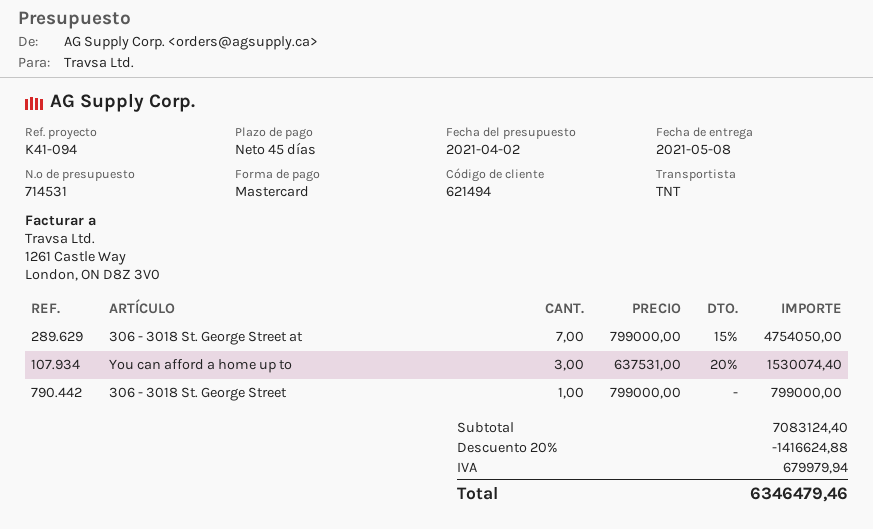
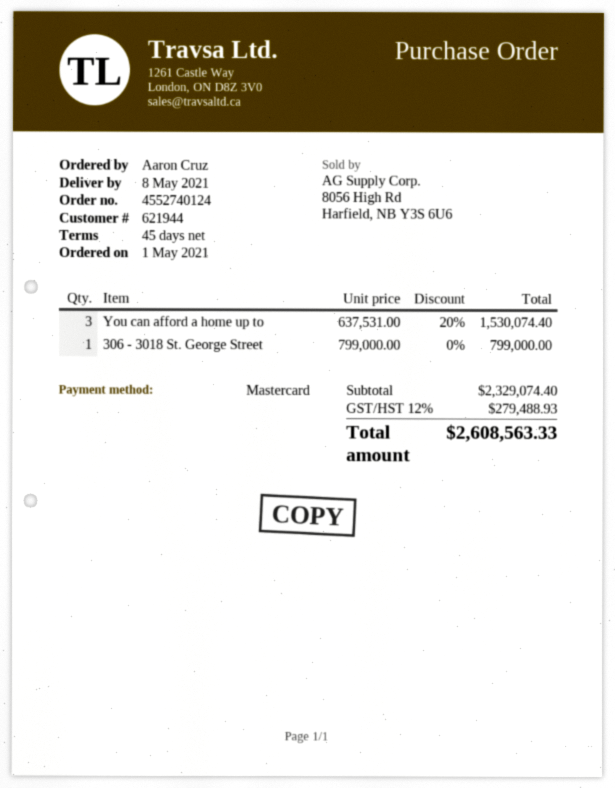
customer number: 621494 -> 621944
306 - 3018 St. George Street at: 7 x 799000.00 - 15% = 4754050.00 -> none
subtotal: 7083124.40 -> 2329074.40
discount: 20% = 1416624.88 -> none
tax: 679979.94 -> 279488.93
total: 6346479.46 -> 2608563.33

